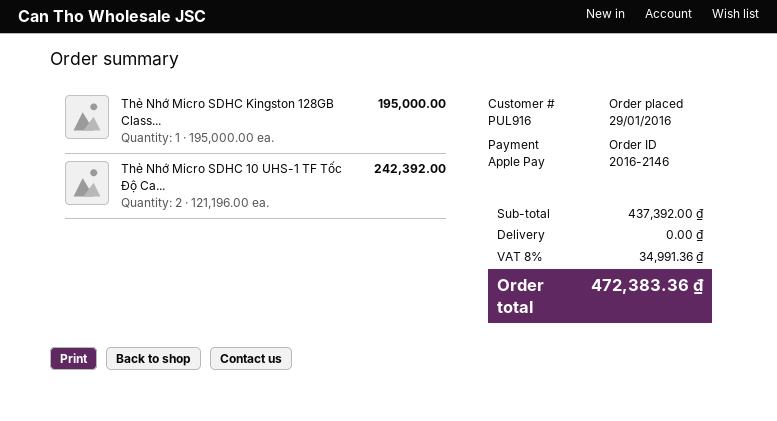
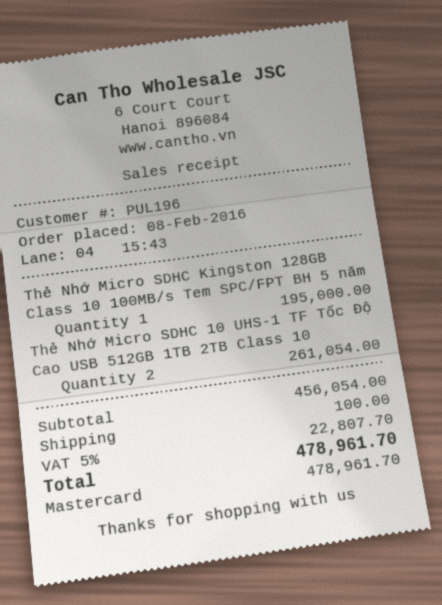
order date: 2016-01-29 -> 2016-02-08
customer number: PUL916 -> PUL196
payment method: Apple Pay -> Mastercard
Thẻ Nhớ Micro SDHC 10 UHS-1 TF Tốc Độ Ca...: 2 for 242392.00 -> 2 for 261054.00
subtotal: 437392.00 -> 456054.00
shipping: 0.00 -> 100.00
tax: 8% = 34991.36 -> 5% = 22807.70
total: 472383.36 -> 478961.70

